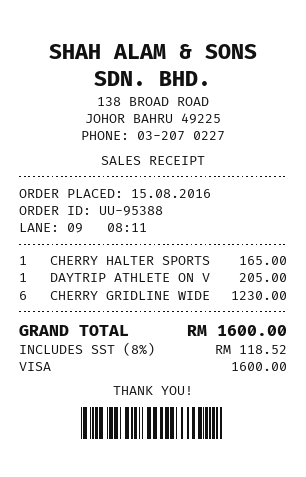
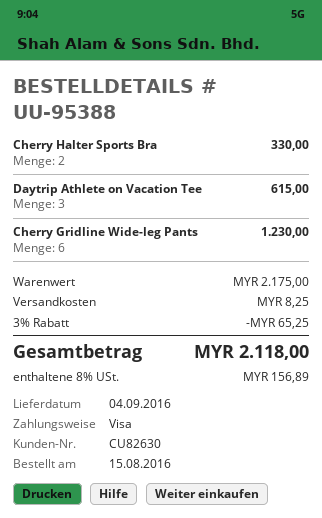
CHERRY HALTER SPORTS: 1 for 165.00 -> 2 for 330.00
DAYTRIP ATHLETE ON V: 1 for 205.00 -> 3 for 615.00
discount: none -> 3% = 65.25
shipping: none -> 8.25
tax: 8% = 118.52 -> 8% = 156.89
total: 1600.00 -> 2118.00

